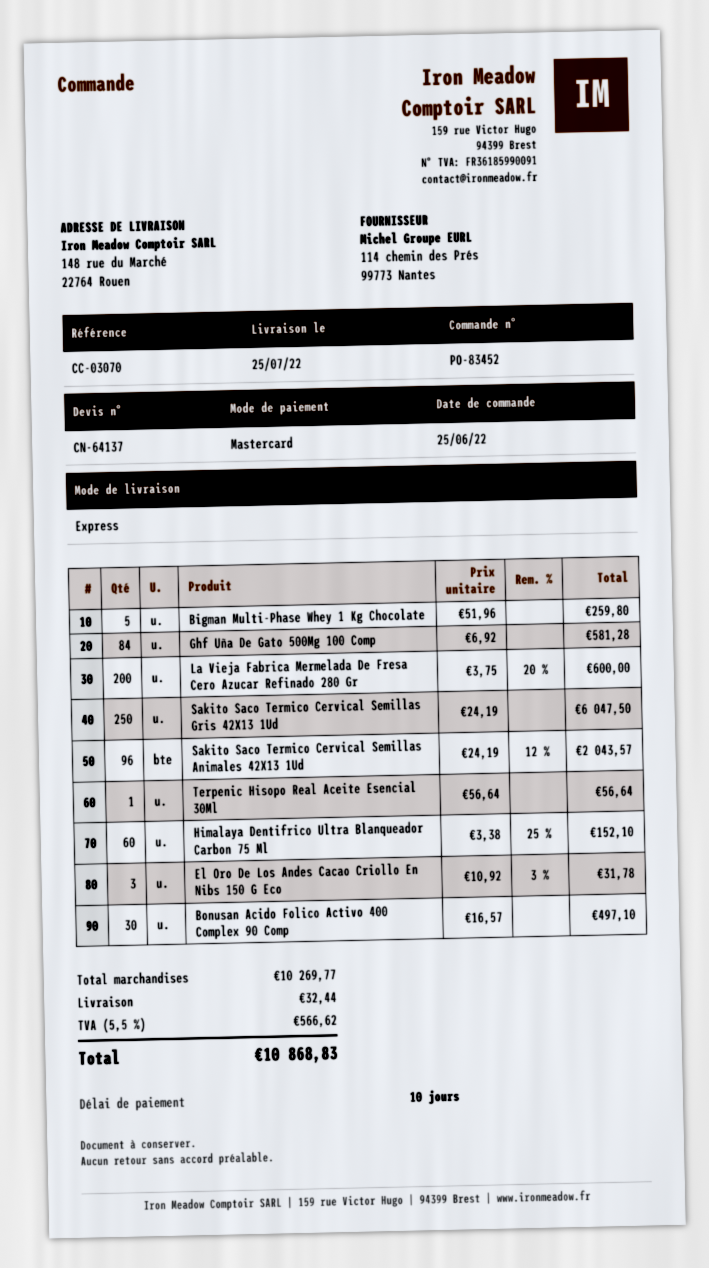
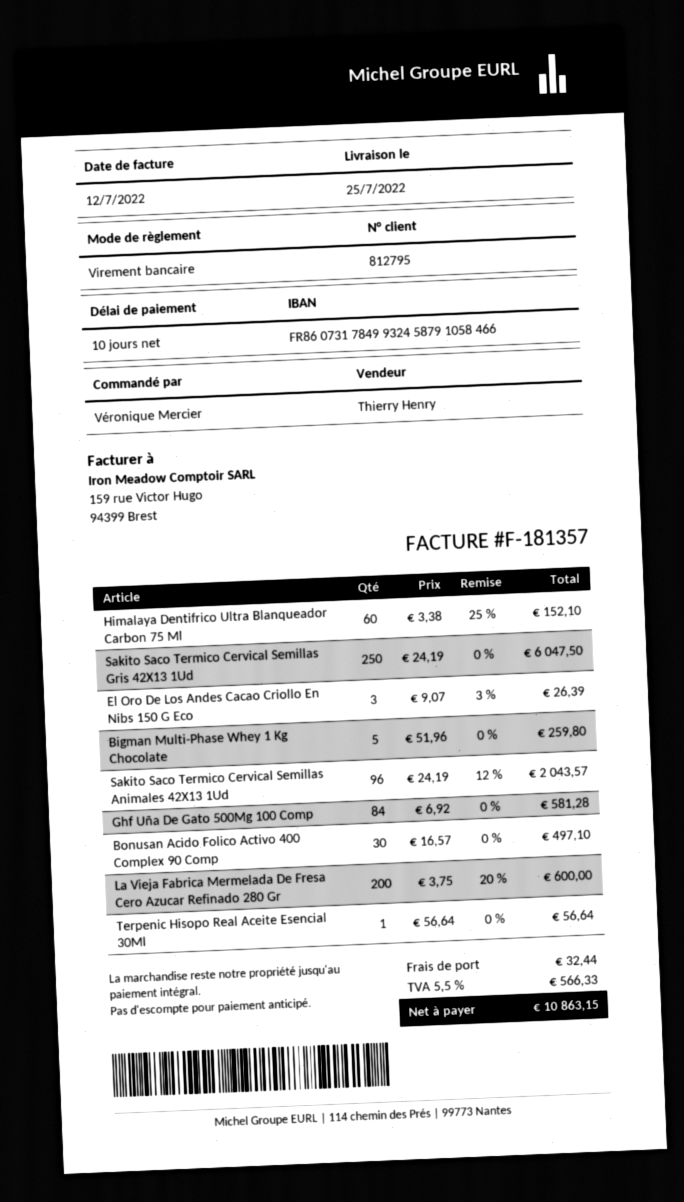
payment method: Mastercard -> bank transfer
El Oro De Los Andes Cacao Criollo En Nibs 150 G Eco: 3 x 10.92 - 3% = 31.78 -> 3 x 9.07 - 3% = 26.39
tax: 5.5% = 566.62 -> 5.5% = 566.33
total: 10868.83 -> 10863.15

